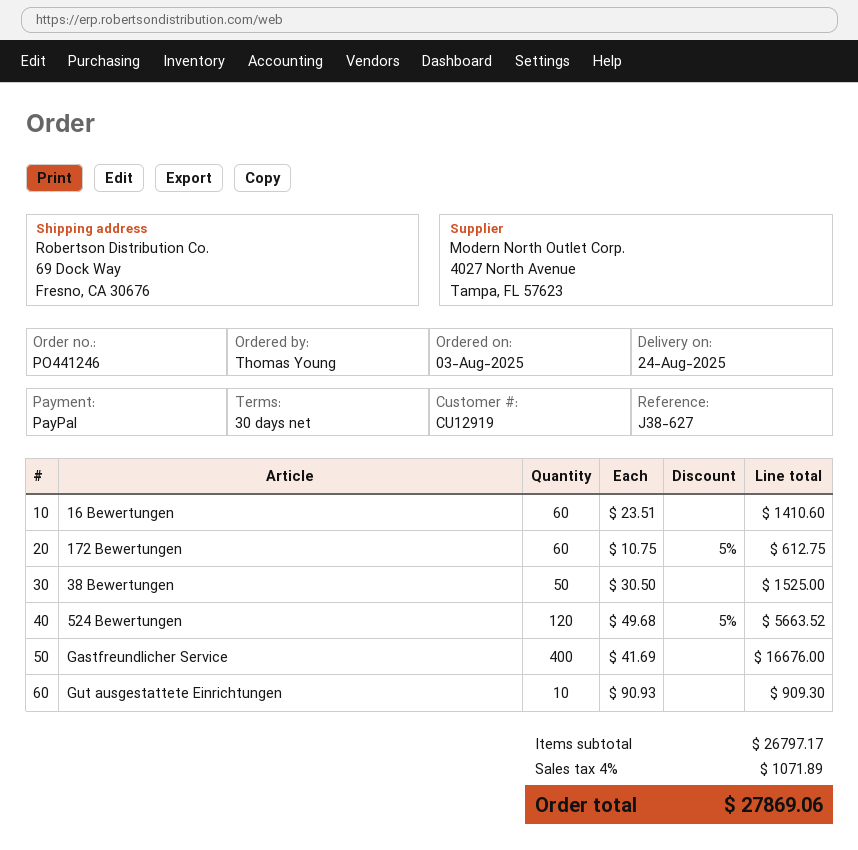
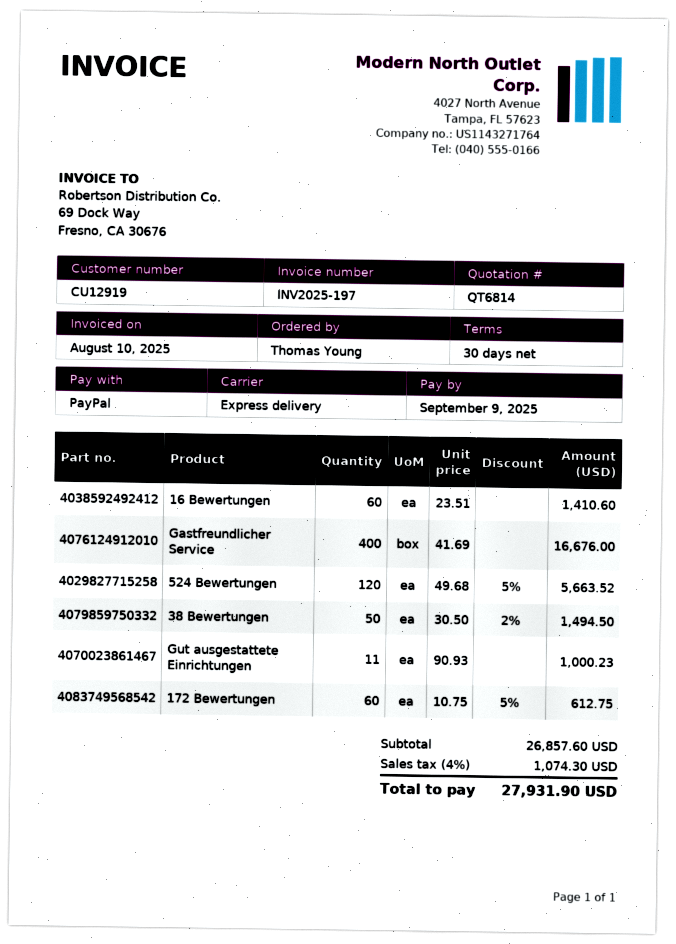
38 Bewertungen: 50 x 30.50 = 1525.00 -> 50 x 30.50 - 2% = 1494.50
Gut ausgestattete Einrichtungen: 10 x 90.93 = 909.30 -> 11 x 90.93 = 1000.23
subtotal: 26797.17 -> 26857.60
tax: 4% = 1071.89 -> 4% = 1074.30
total: 27869.06 -> 27931.90

